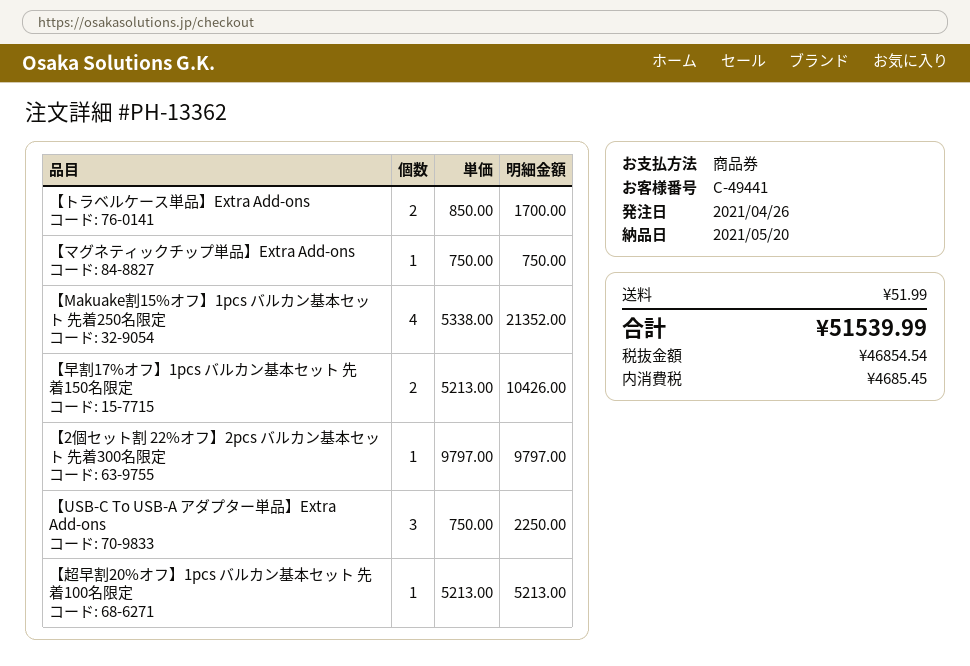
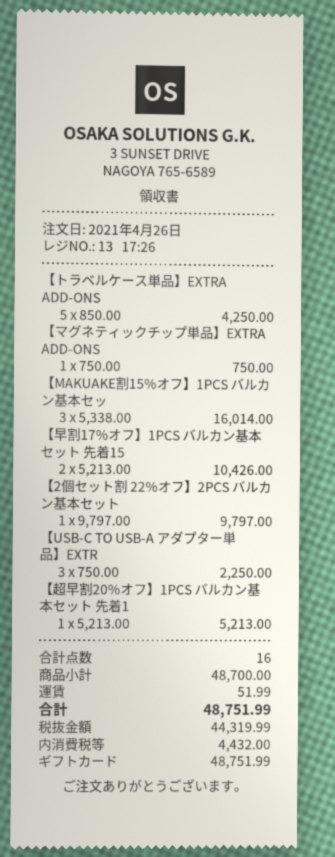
【トラベルケース単品】Extra Add-ons: 2 x 850.00 = 1700.00 -> 5 x 850.00 = 4250.00
【Makuake割15%オフ】1pcs バルカン基本セット 先着250名限定: 4 x 5338.00 = 21352.00 -> 3 x 5338.00 = 16014.00
net: 46854.54 -> 44319.99
tax: 4685.45 -> 4432.00
total: 51539.99 -> 48751.99

